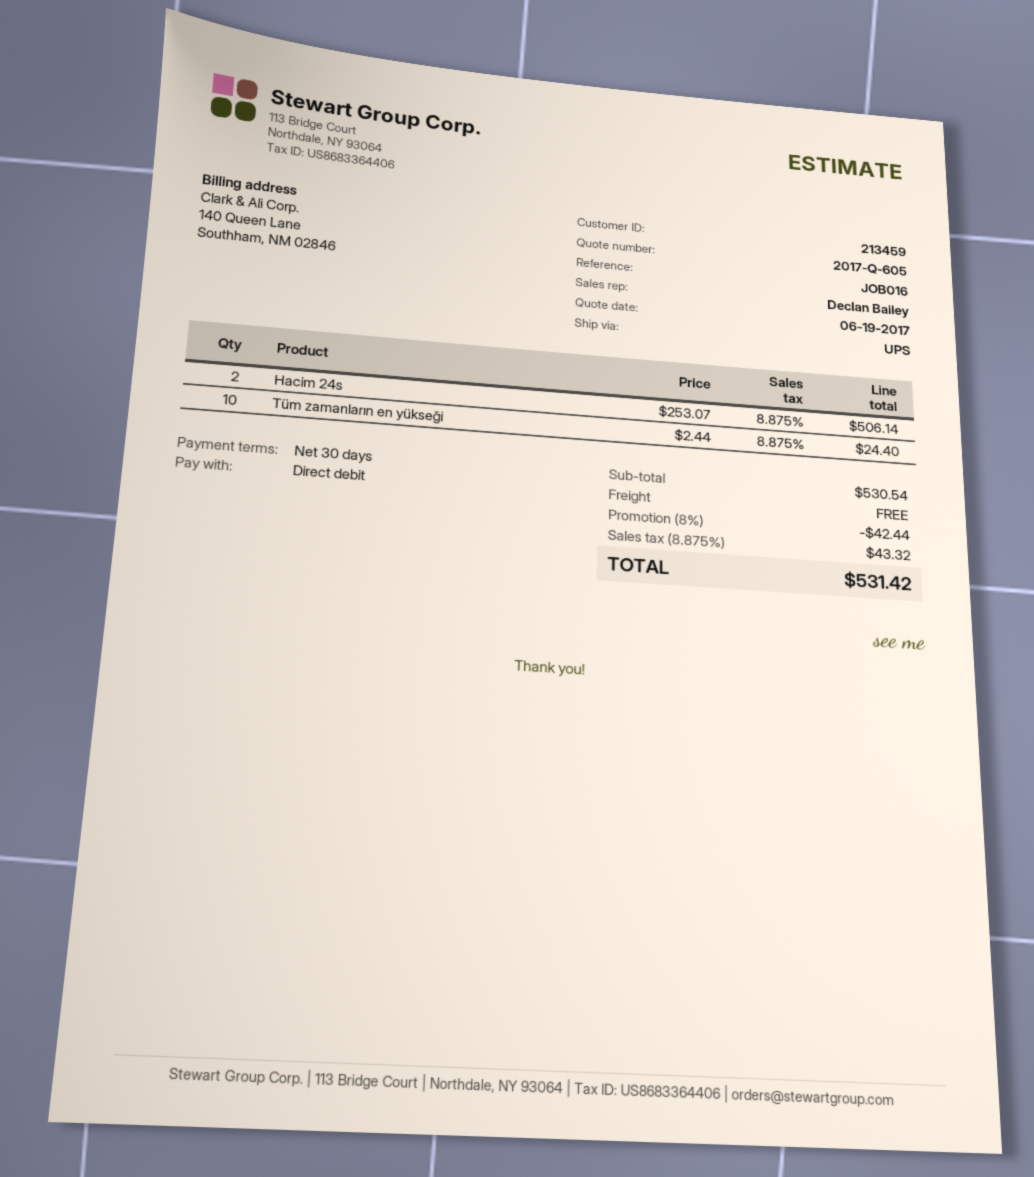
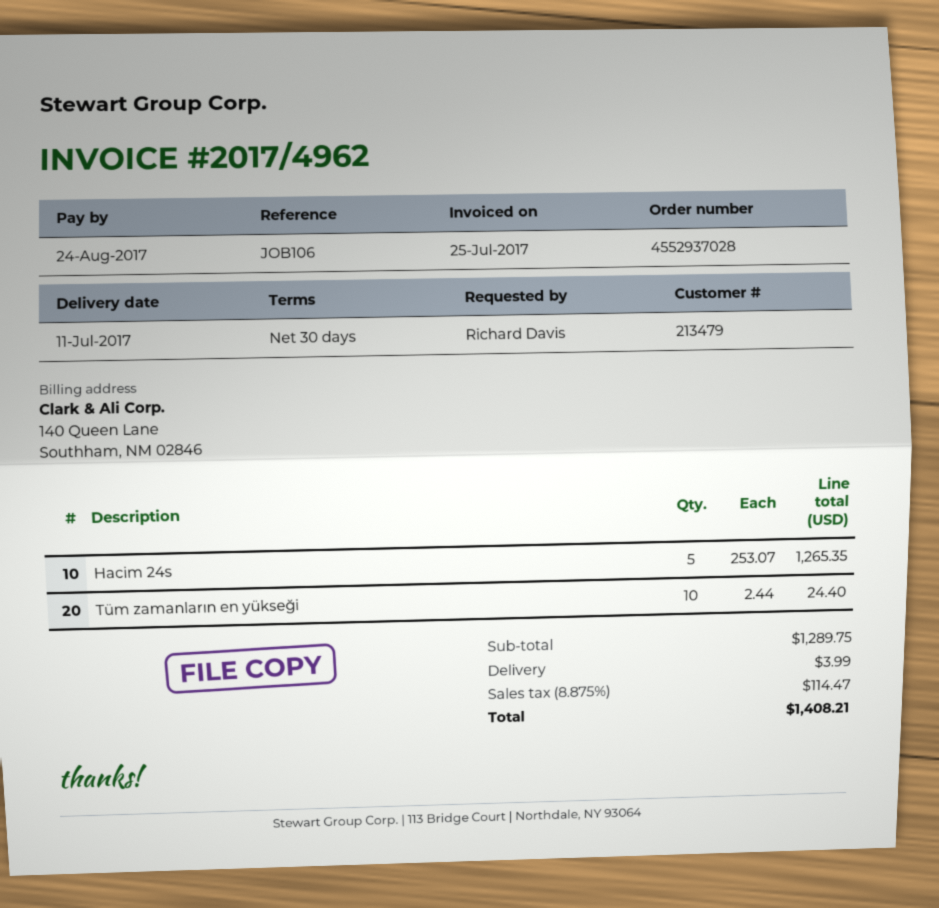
customer number: 213459 -> 213479
reference: JOB016 -> JOB106
Hacim 24s: 2 x 253.07 = 506.14 -> 5 x 253.07 = 1265.35
subtotal: 530.54 -> 1289.75
discount: 8% = 42.44 -> none
shipping: 0.00 -> 3.99
tax: 8.875% = 43.32 -> 8.875% = 114.47
total: 531.42 -> 1408.21

